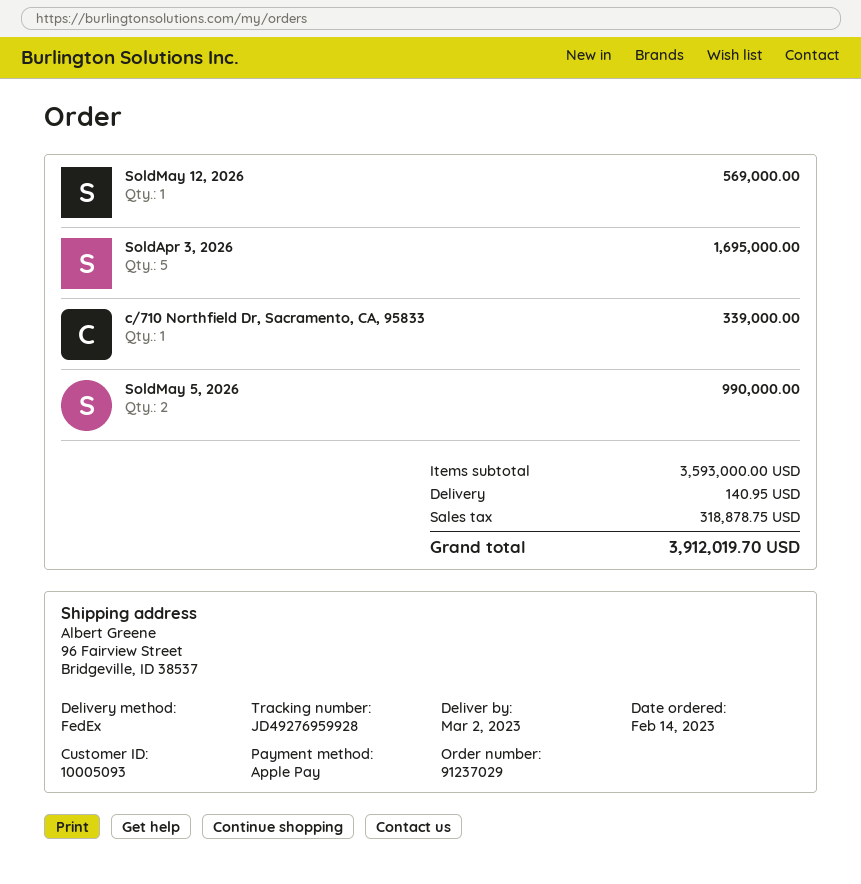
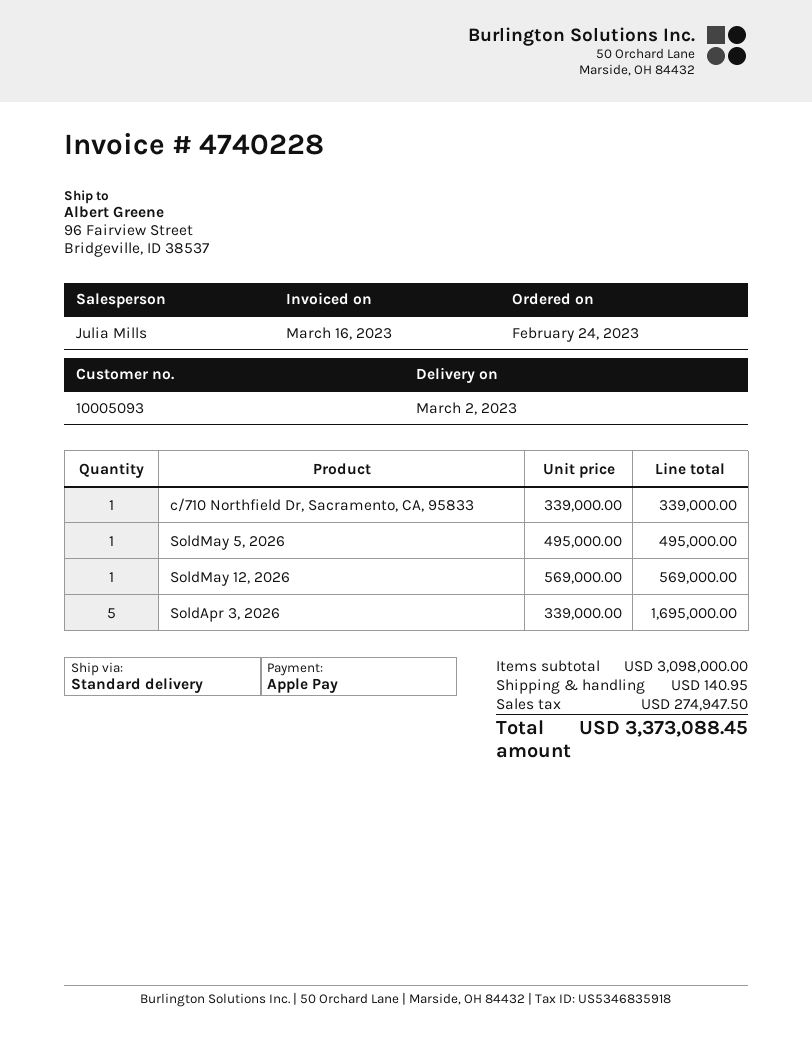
order date: 2023-02-14 -> 2023-02-24
shipping method: FedEx -> standard
SoldMay 5, 2026: 2 for 990000.00 -> 1 for 495000.00
subtotal: 3593000.00 -> 3098000.00
tax: 318878.75 -> 274947.50
total: 3912019.70 -> 3373088.45

